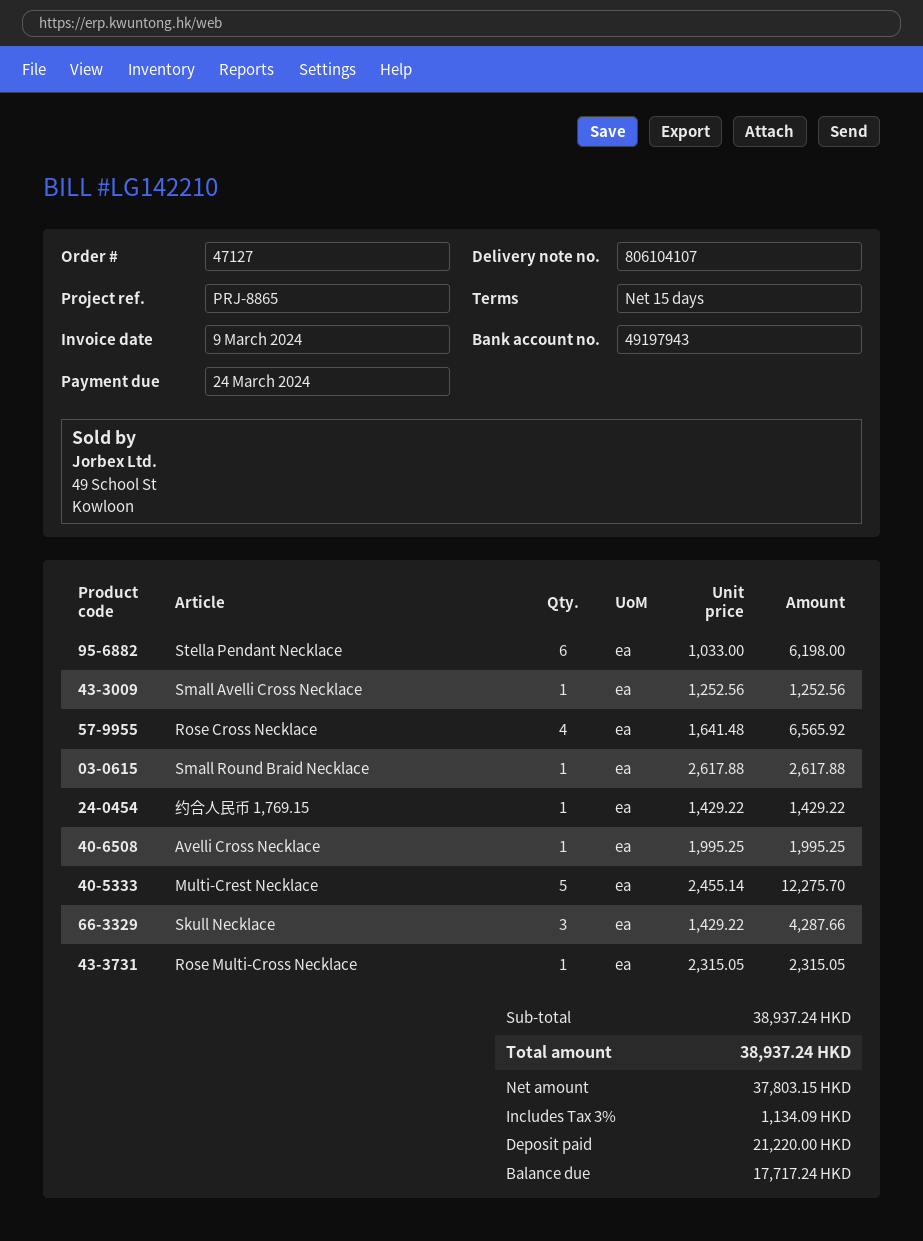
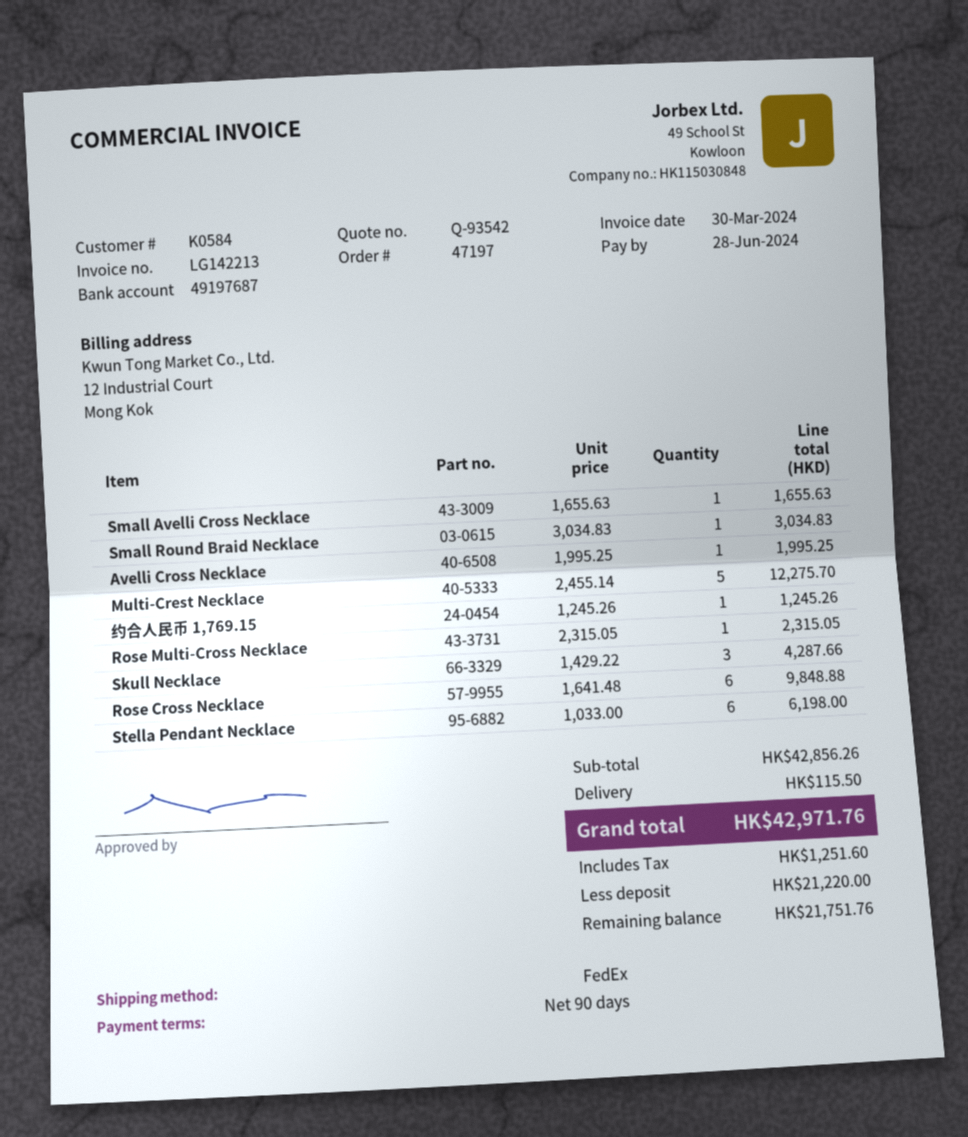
order number: 47127 -> 47197
invoice number: LG142210 -> LG142213
invoice date: 2024-03-09 -> 2024-03-30
payment terms: 15 days -> 90 days
due date: 2024-03-24 -> 2024-06-28
bank account: 49197943 -> 49197687
Small Avelli Cross Necklace: 1 x 1252.56 = 1252.56 -> 1 x 1655.63 = 1655.63
Rose Cross Necklace: 4 x 1641.48 = 6565.92 -> 6 x 1641.48 = 9848.88
Small Round Braid Necklace: 1 x 2617.88 = 2617.88 -> 1 x 3034.83 = 3034.83
约合人民币 1,769.15: 1 x 1429.22 = 1429.22 -> 1 x 1245.26 = 1245.26
subtotal: 38937.24 -> 42856.26
shipping: none -> 115.50
tax: 1134.09 -> 1251.60
total: 38937.24 -> 42971.76
balance: 17717.24 -> 21751.76

